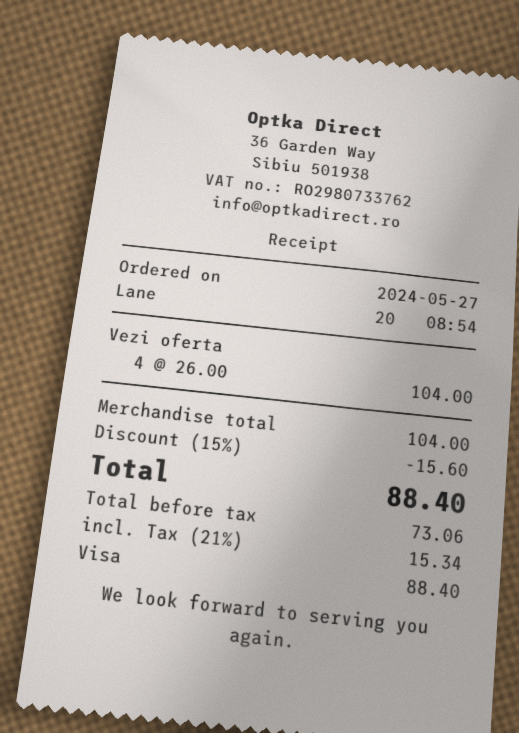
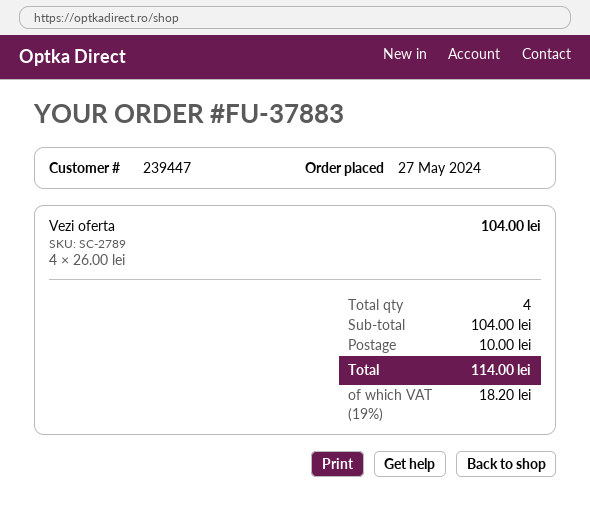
discount: 15% = 15.60 -> none
shipping: none -> 10.00
tax: 21% = 15.34 -> 19% = 18.20
total: 88.40 -> 114.00

